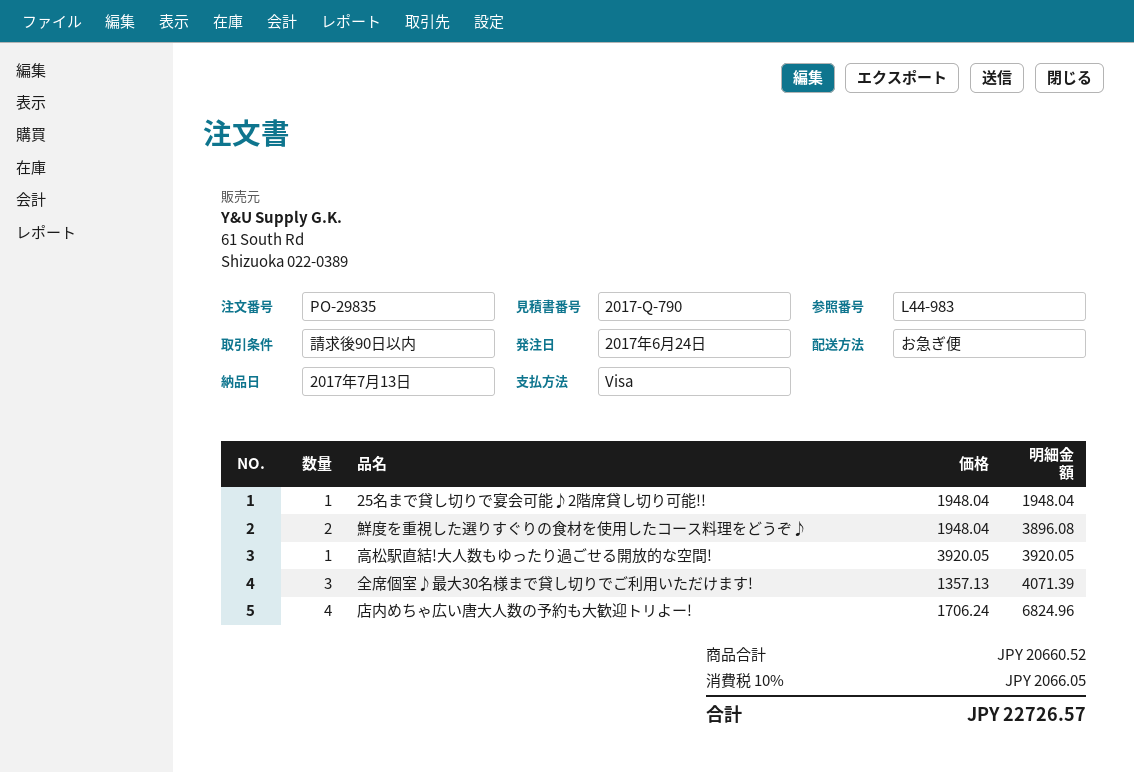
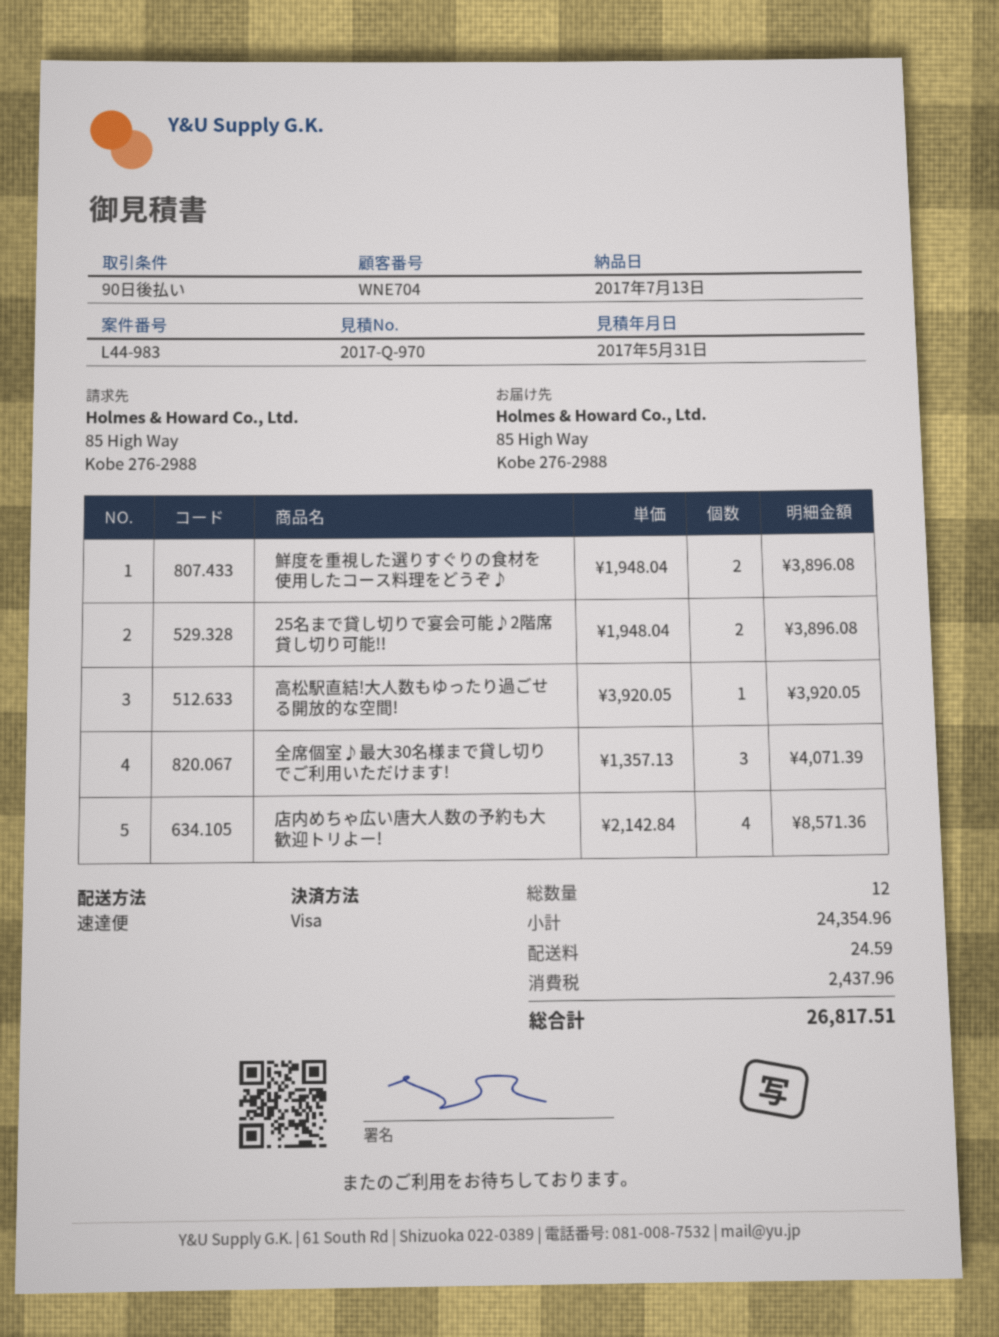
quote number: 2017-Q-790 -> 2017-Q-970
25名まで貸し切りで宴会可能♪2階席貸し切り可能!!: 1 x 1948.04 = 1948.04 -> 2 x 1948.04 = 3896.08
店内めちゃ広い唐大人数の予約も大歓迎トリよー!: 4 x 1706.24 = 6824.96 -> 4 x 2142.84 = 8571.36
subtotal: 20660.52 -> 24354.96
shipping: none -> 24.59
tax: 2066.05 -> 2437.96
total: 22726.57 -> 26817.51

